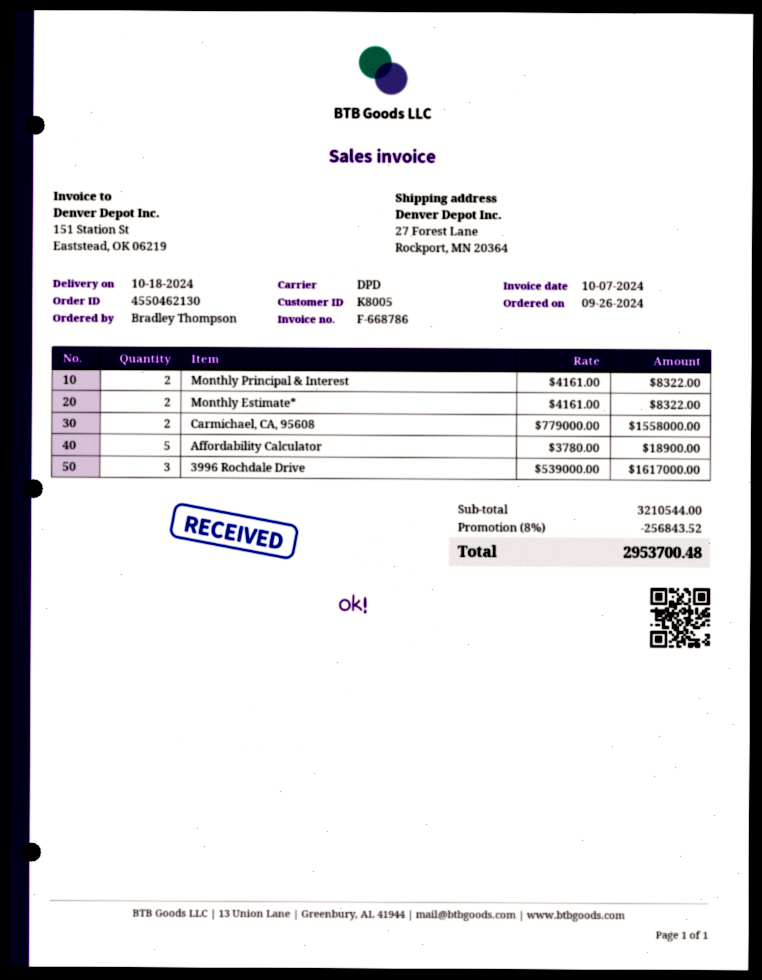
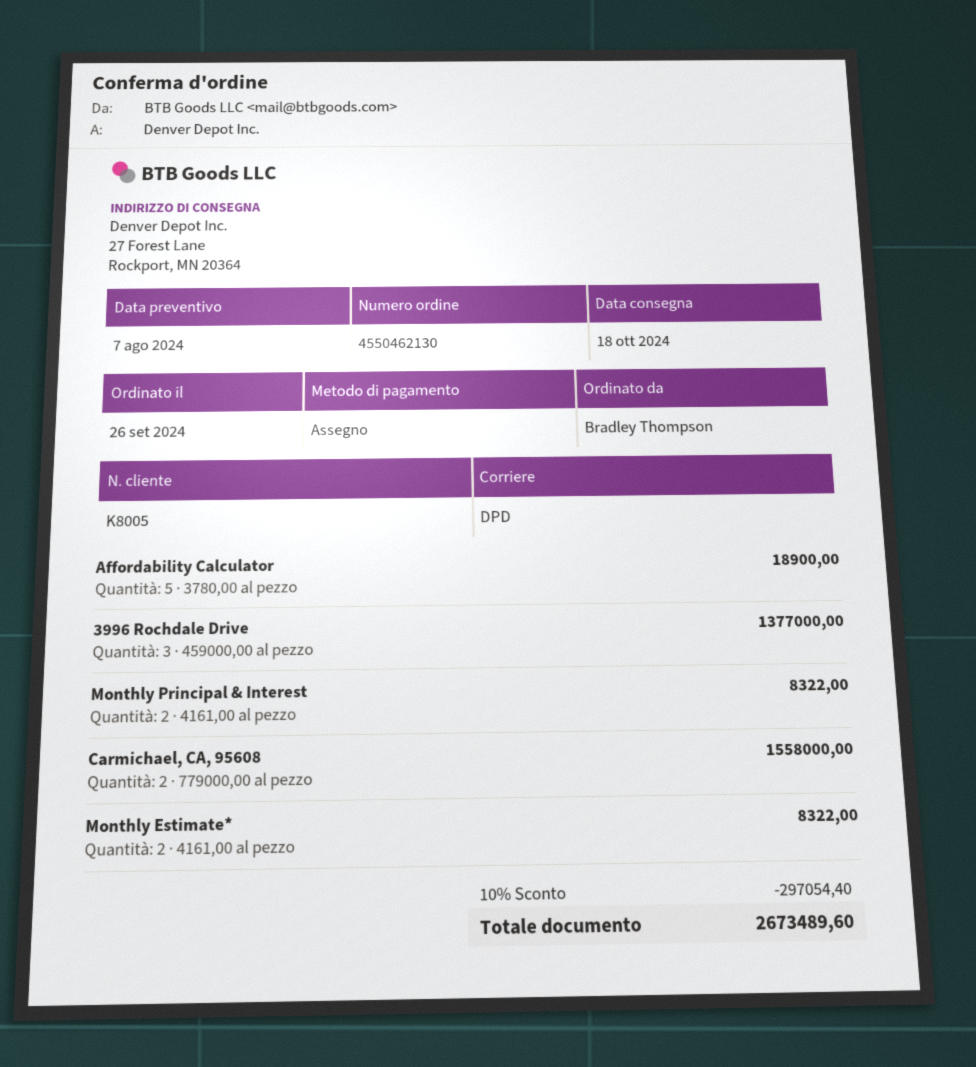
3996 Rochdale Drive: 3 x 539000.00 = 1617000.00 -> 3 x 459000.00 = 1377000.00
discount: 8% = 256843.52 -> 10% = 297054.40
total: 2953700.48 -> 2673489.60

